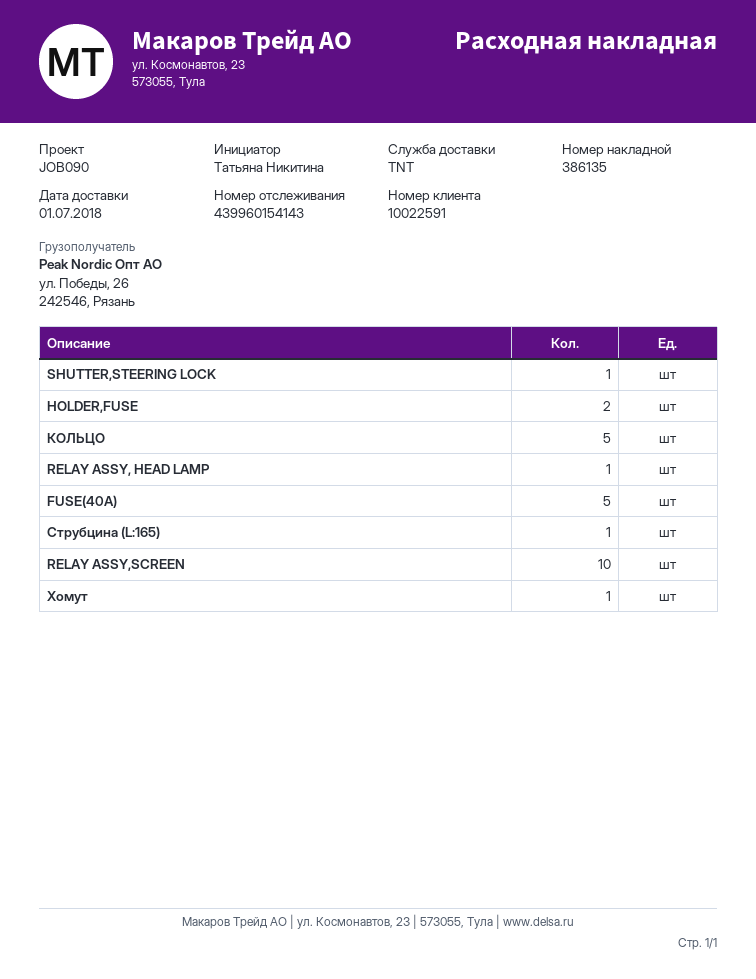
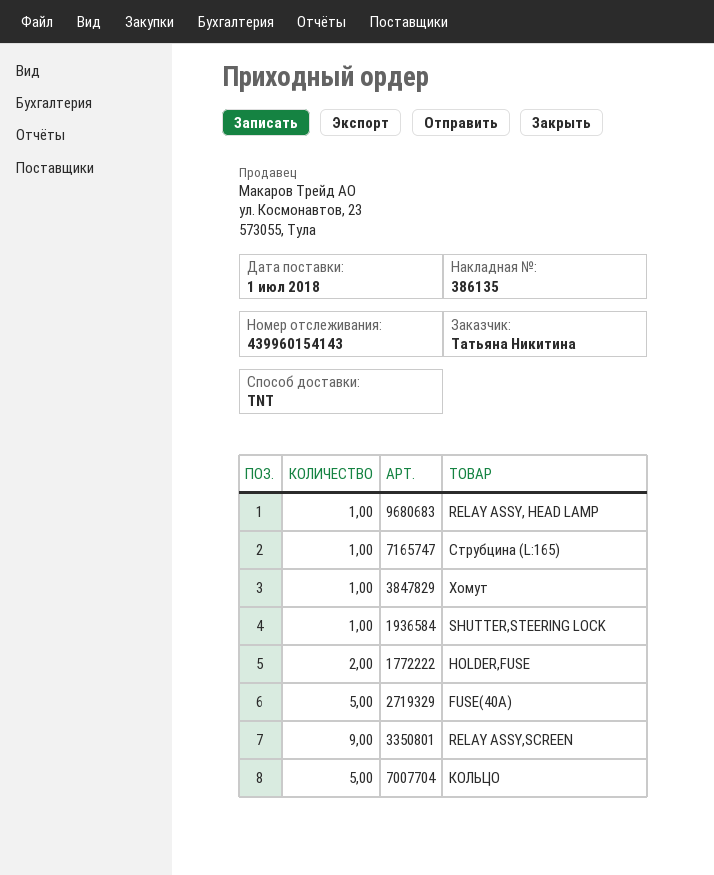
RELAY ASSY,SCREEN: 10 -> 9

